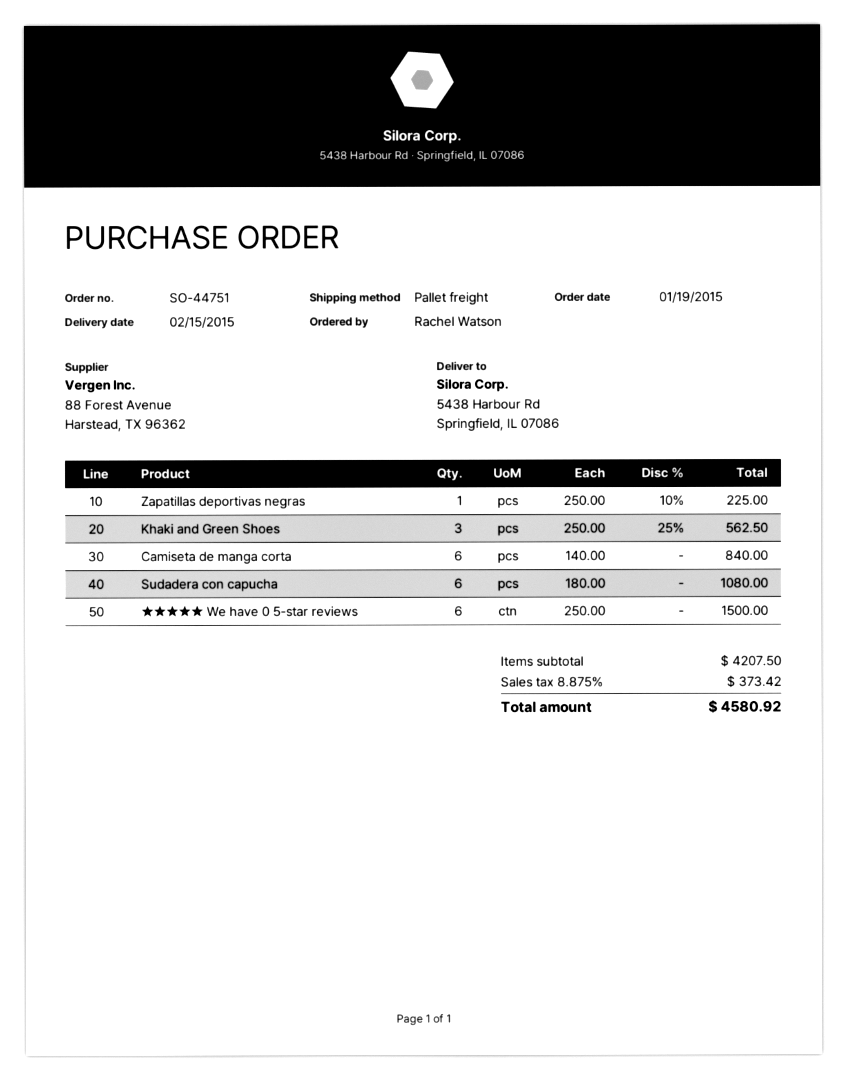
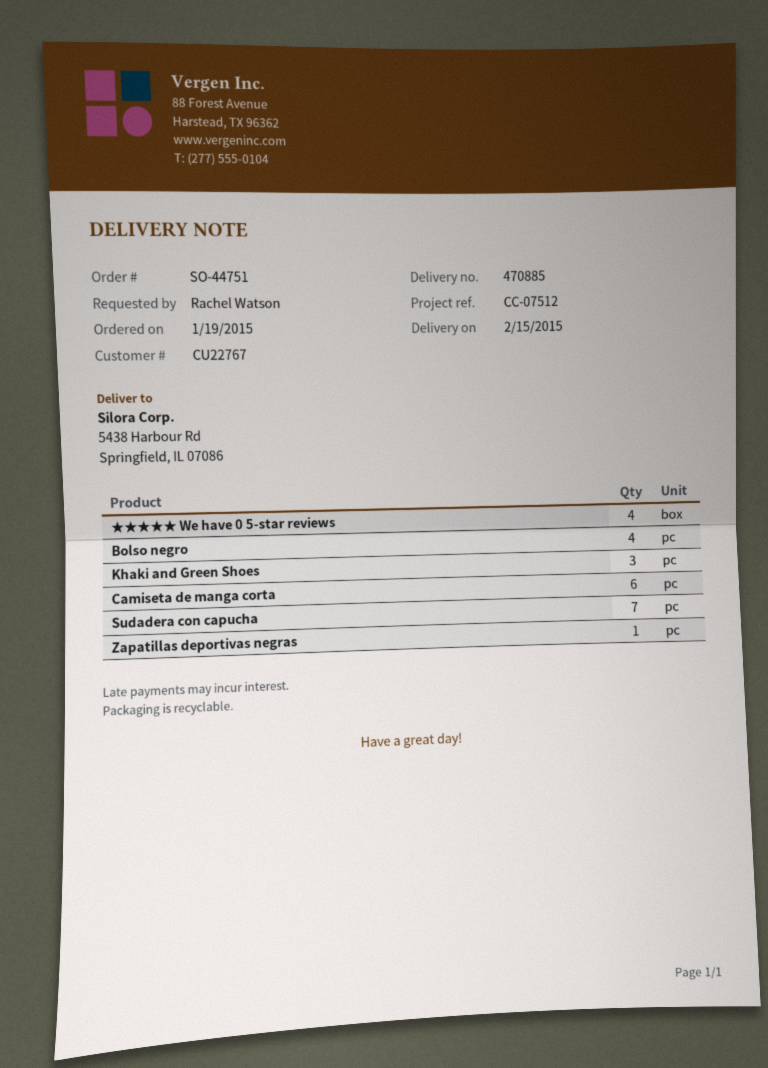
Sudadera con capucha: 6 -> 7
★★★★★ We have 0 5-star reviews: 6 -> 4
Bolso negro: none -> 4

